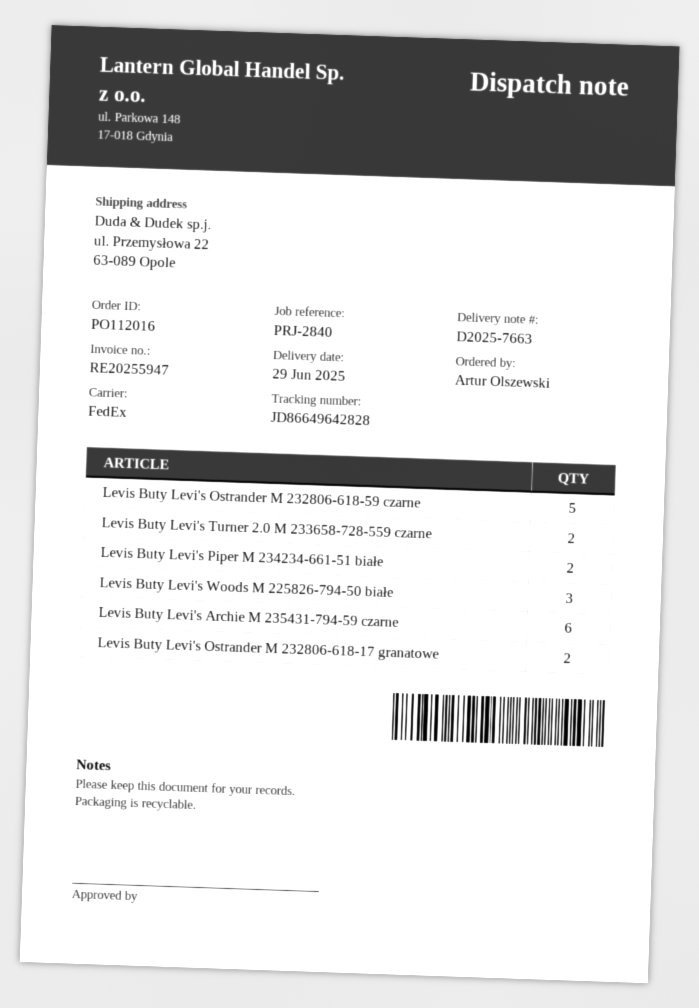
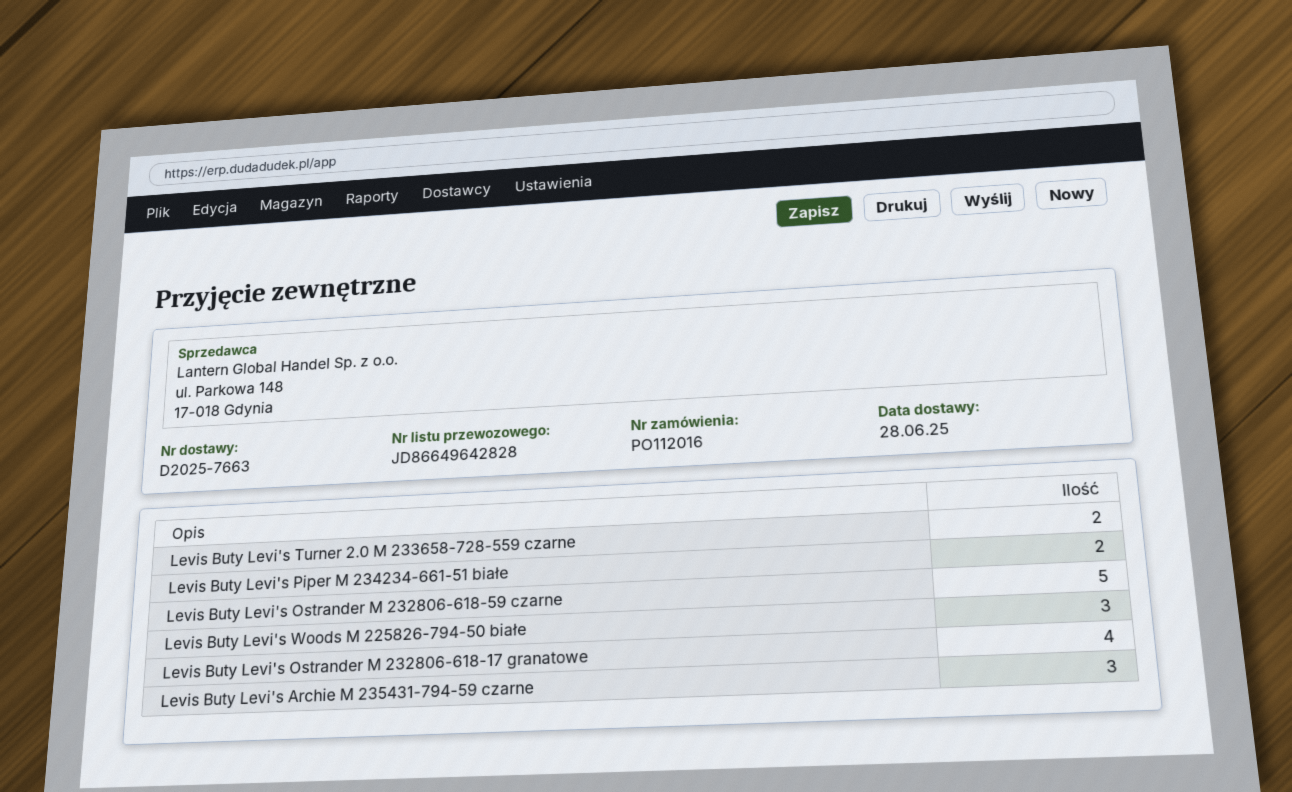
delivery date: 2025-06-29 -> 2025-06-28
Levis Buty Levi's Archie M 235431-794-59 czarne: 6 -> 3
Levis Buty Levi's Ostrander M 232806-618-17 granatowe: 2 -> 4

